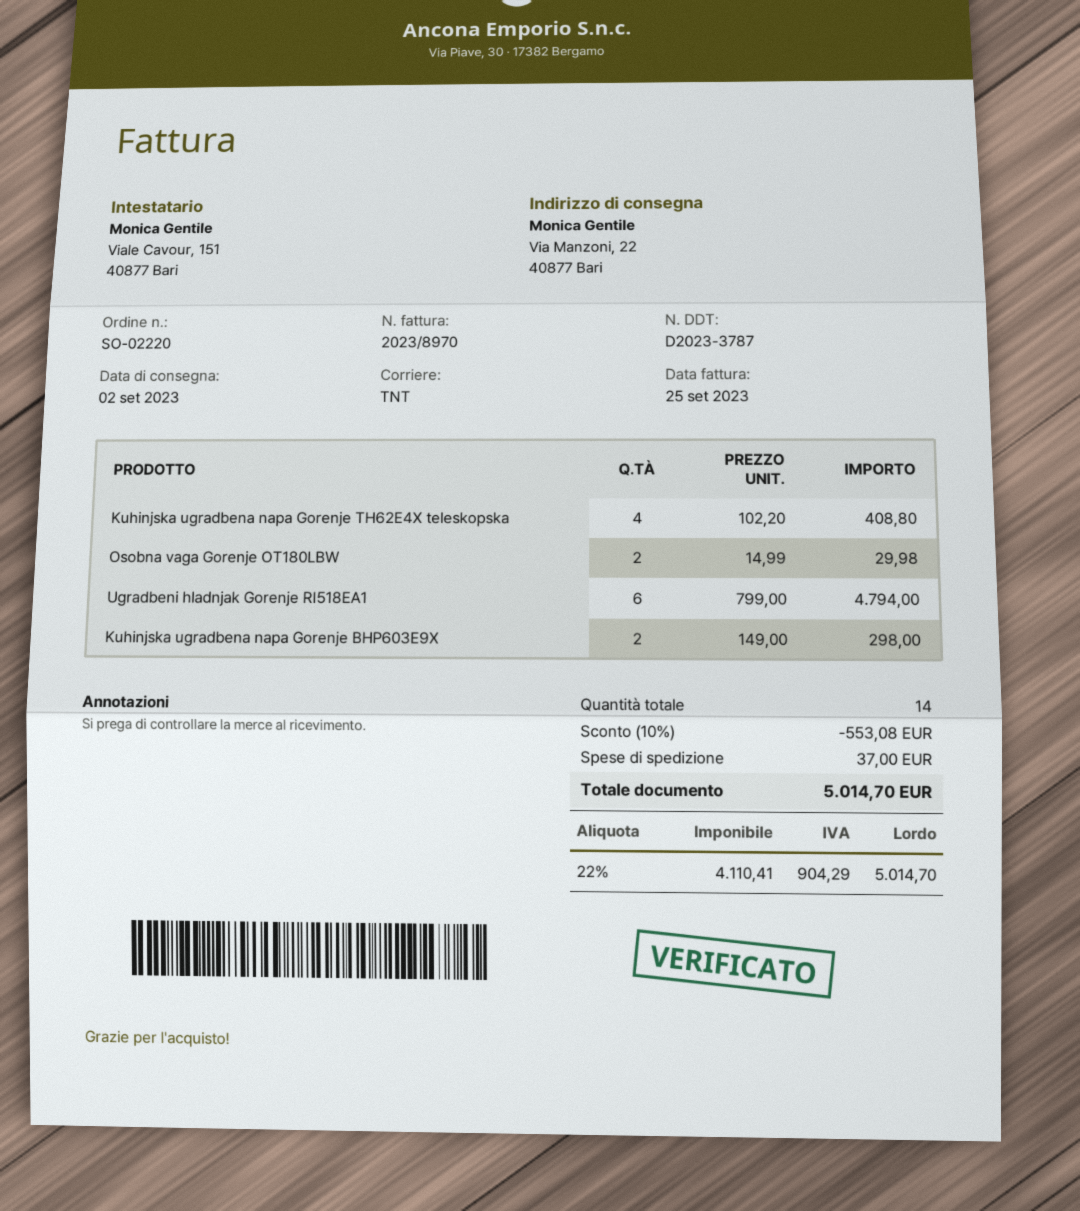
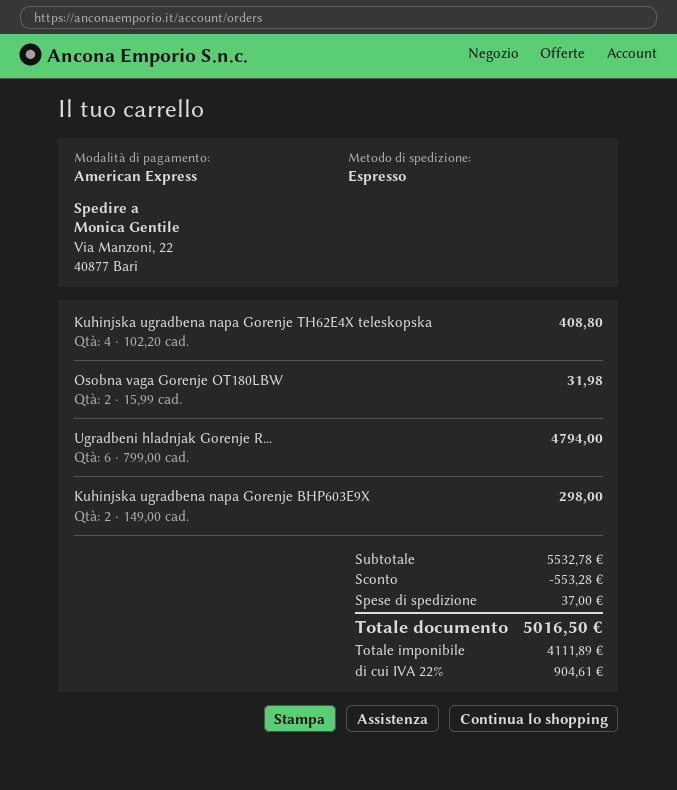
shipping method: TNT -> express
Osobna vaga Gorenje OT180LBW: 2 x 14.99 = 29.98 -> 2 x 15.99 = 31.98
discount: 553.08 -> 553.28
net: 4110.41 -> 4111.89
tax: 22% = 904.29 -> 22% = 904.61
total: 5014.70 -> 5016.50

